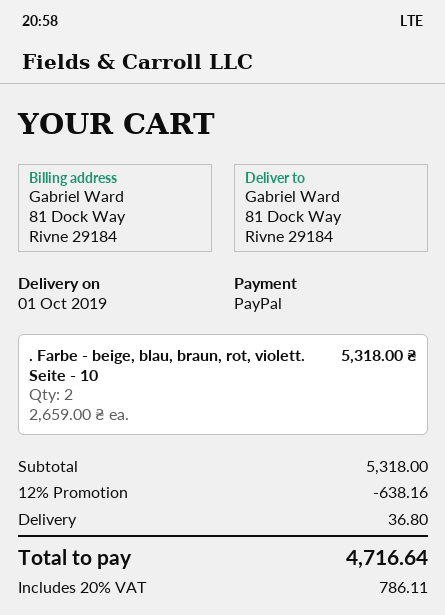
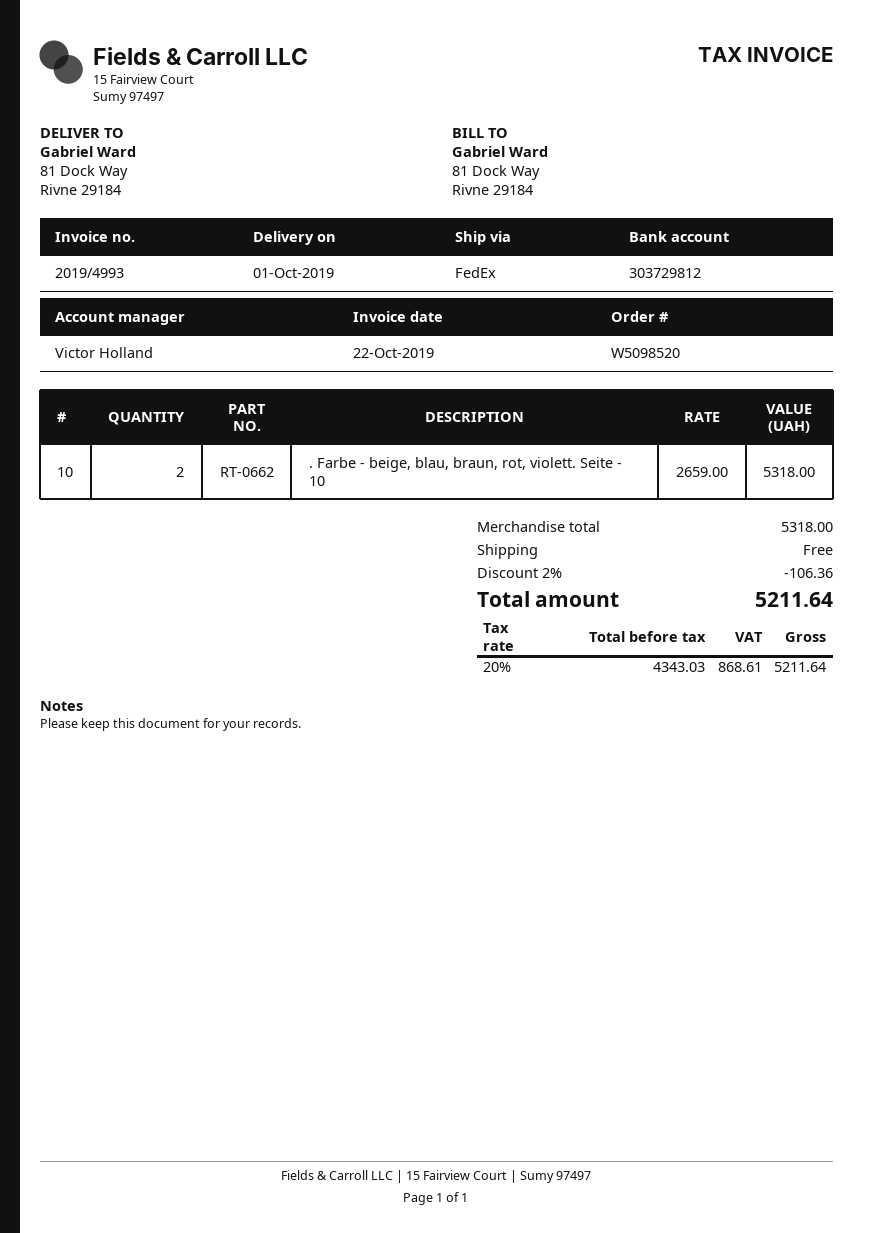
discount: 12% = 638.16 -> 2% = 106.36
shipping: 36.80 -> 0.00
tax: 20% = 786.11 -> 20% = 868.61
total: 4716.64 -> 5211.64

